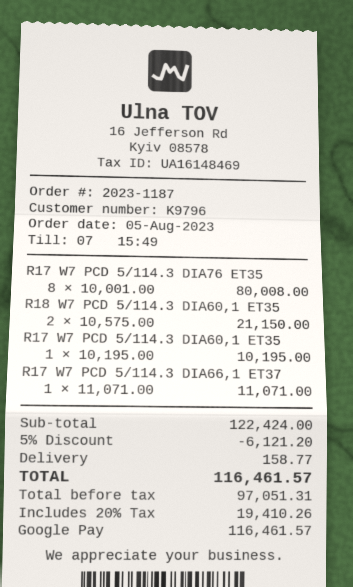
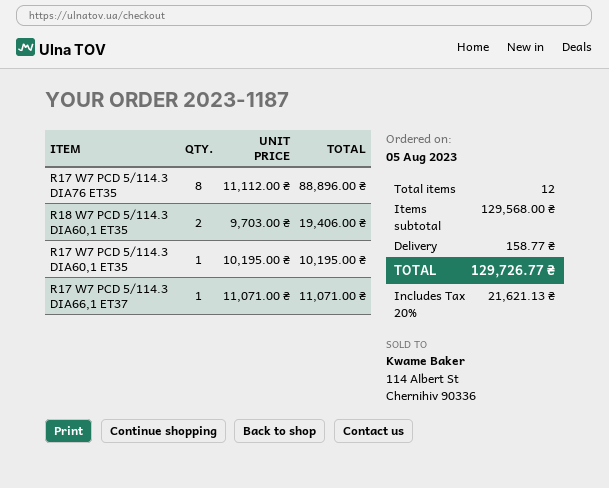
R17 W7 PCD 5/114.3 DIA76 ET35: 8 x 10001.00 = 80008.00 -> 8 x 11112.00 = 88896.00
R18 W7 PCD 5/114.3 DIA60,1 ET35: 2 x 10575.00 = 21150.00 -> 2 x 9703.00 = 19406.00
subtotal: 122424.00 -> 129568.00
discount: 5% = 6121.20 -> none
tax: 20% = 19410.26 -> 20% = 21621.13
total: 116461.57 -> 129726.77

